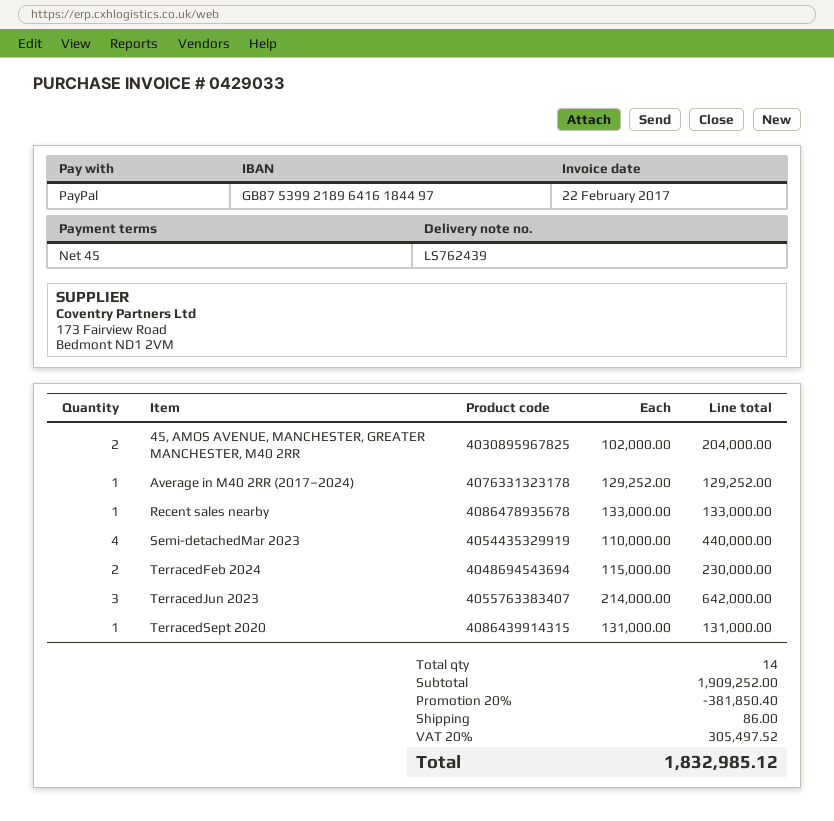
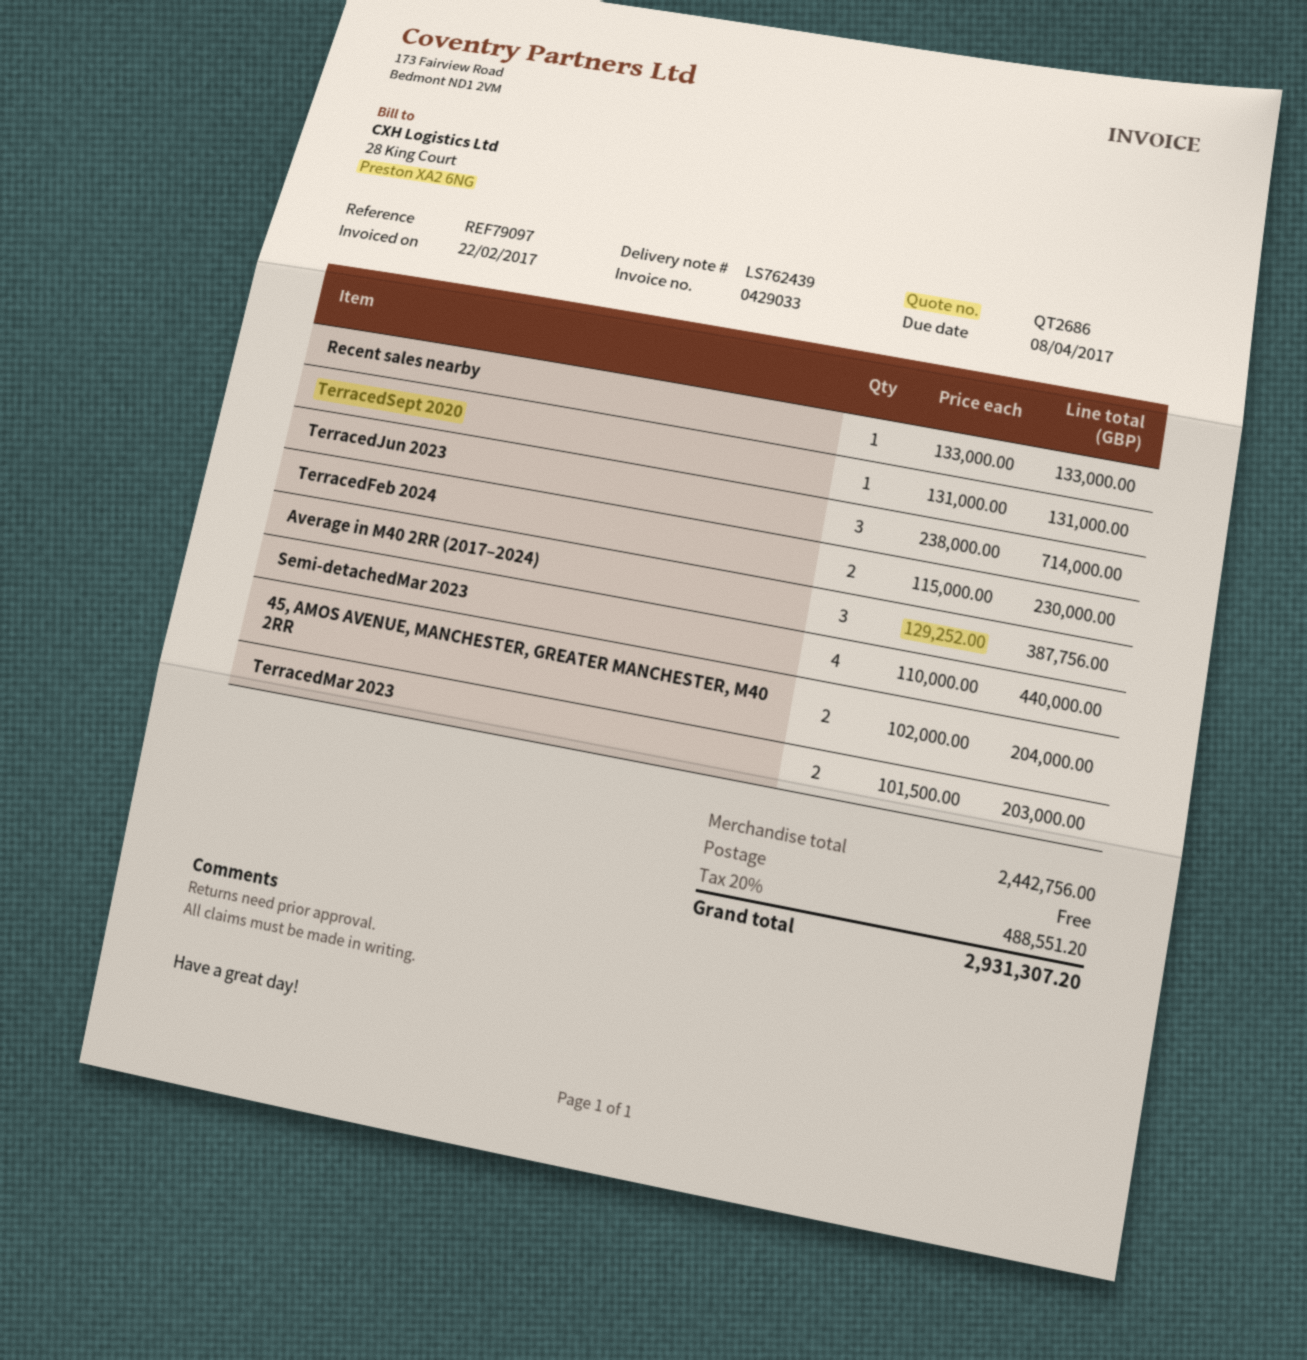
Average in M40 2RR (2017–2024): 1 x 129252.00 = 129252.00 -> 3 x 129252.00 = 387756.00
TerracedJun 2023: 3 x 214000.00 = 642000.00 -> 3 x 238000.00 = 714000.00
TerracedMar 2023: none -> 2 x 101500.00 = 203000.00
subtotal: 1909252.00 -> 2442756.00
discount: 20% = 381850.40 -> none
shipping: 86.00 -> 0.00
tax: 20% = 305497.52 -> 20% = 488551.20
total: 1832985.12 -> 2931307.20

